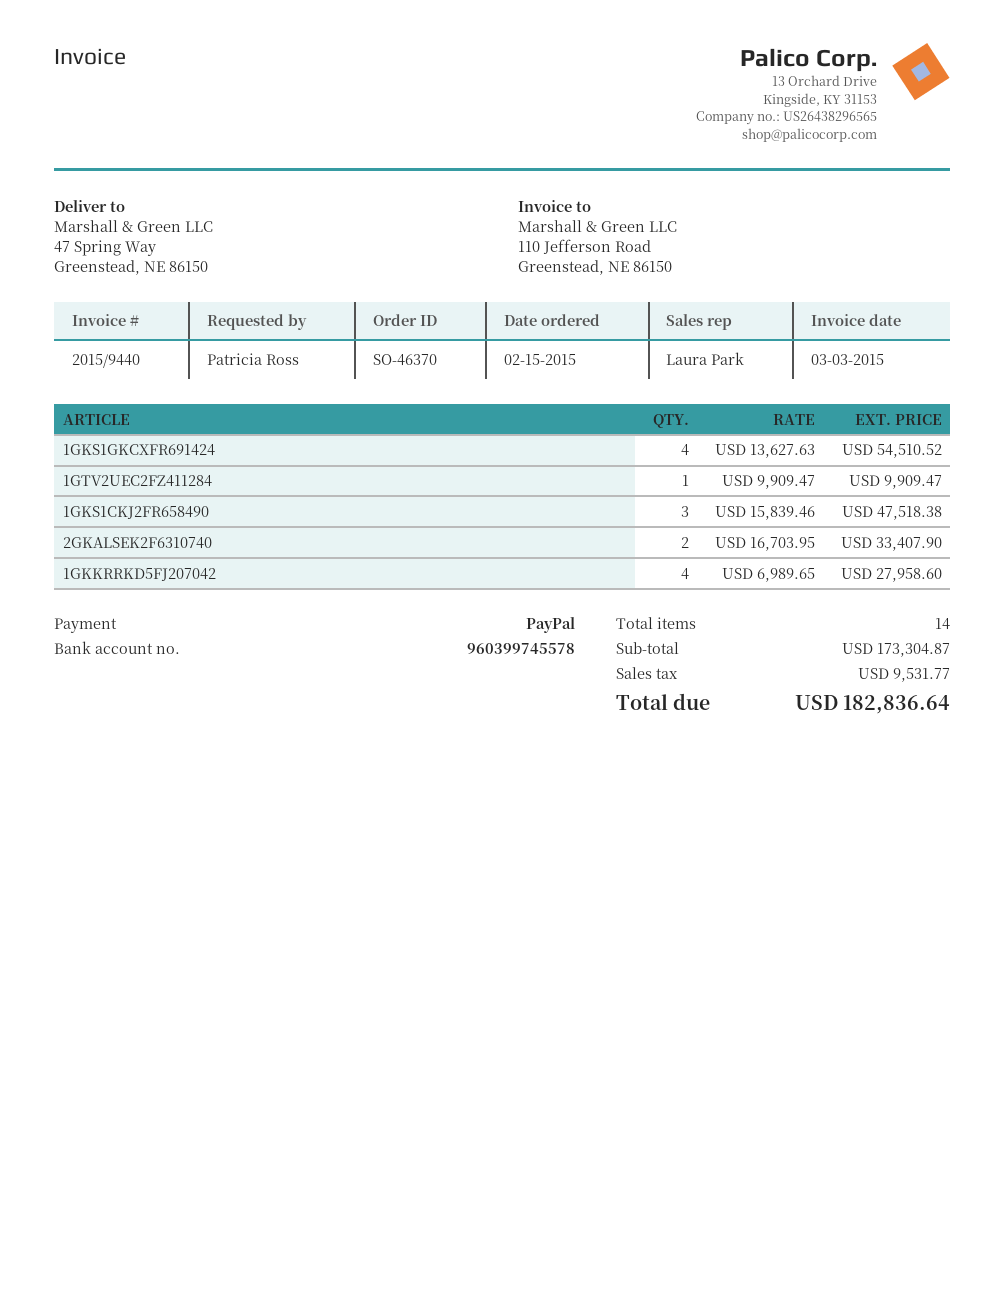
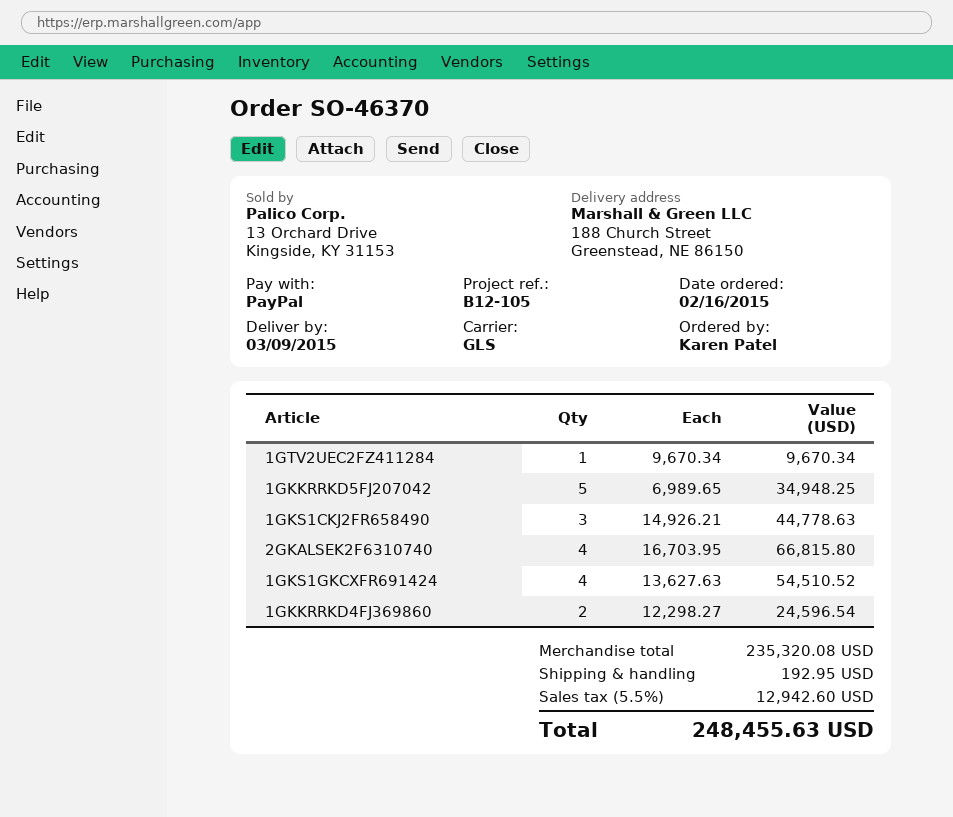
order date: 2015-02-15 -> 2015-02-16
ordered by: Patricia Ross -> Karen Patel
ship to: 47 Spring Way, Greenstead, NE 86150 -> 188 Church Street, Greenstead, NE 86150
1GTV2UEC2FZ411284: 1 x 9909.47 = 9909.47 -> 1 x 9670.34 = 9670.34
1GKS1CKJ2FR658490: 3 x 15839.46 = 47518.38 -> 3 x 14926.21 = 44778.63
2GKALSEK2F6310740: 2 x 16703.95 = 33407.90 -> 4 x 16703.95 = 66815.80
1GKKRRKD5FJ207042: 4 x 6989.65 = 27958.60 -> 5 x 6989.65 = 34948.25
1GKKRRKD4FJ369860: none -> 2 x 12298.27 = 24596.54
subtotal: 173304.87 -> 235320.08
shipping: none -> 192.95
tax: 9531.77 -> 12942.60
total: 182836.64 -> 248455.63

